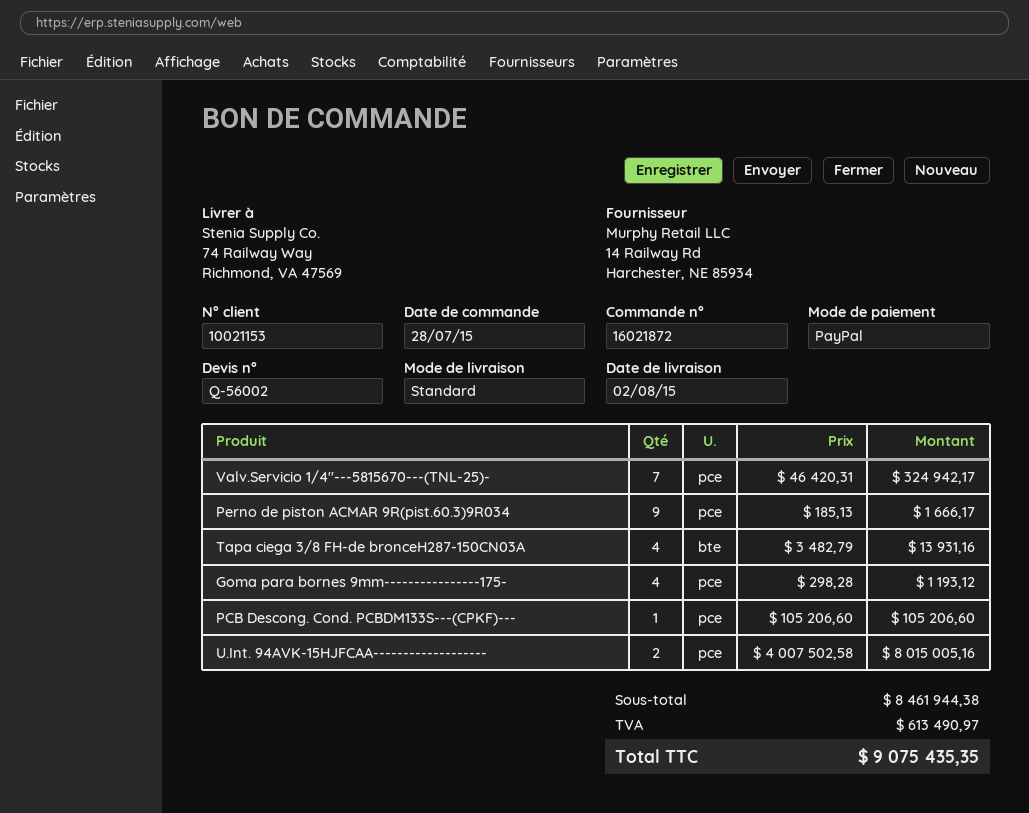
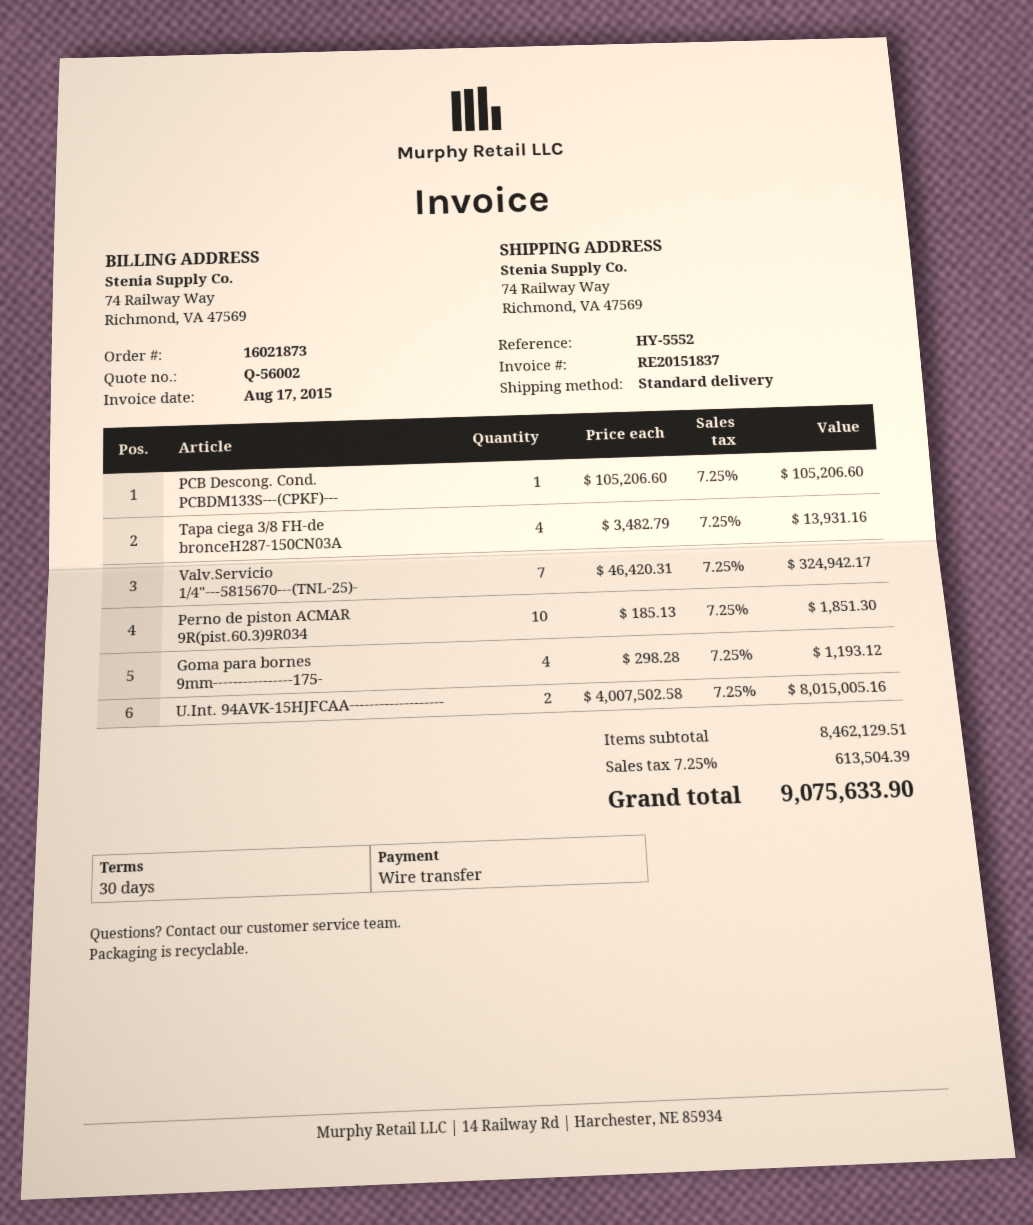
order number: 16021872 -> 16021873
payment method: PayPal -> bank transfer
Perno de piston ACMAR 9R(pist.60.3)9R034: 9 x 185.13 = 1666.17 -> 10 x 185.13 = 1851.30
subtotal: 8461944.38 -> 8462129.51
tax: 613490.97 -> 613504.39
total: 9075435.35 -> 9075633.90

